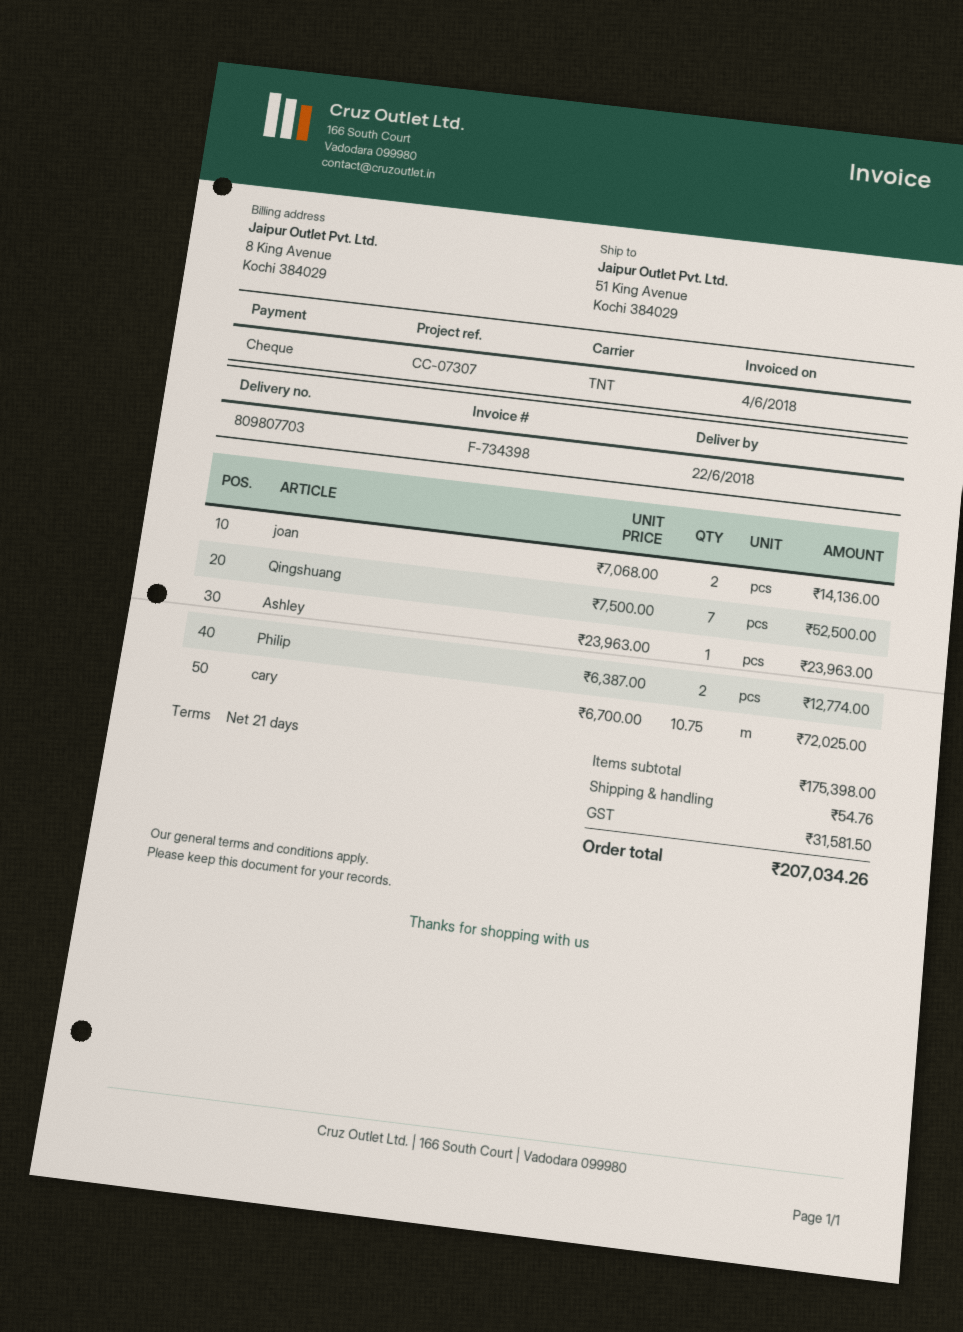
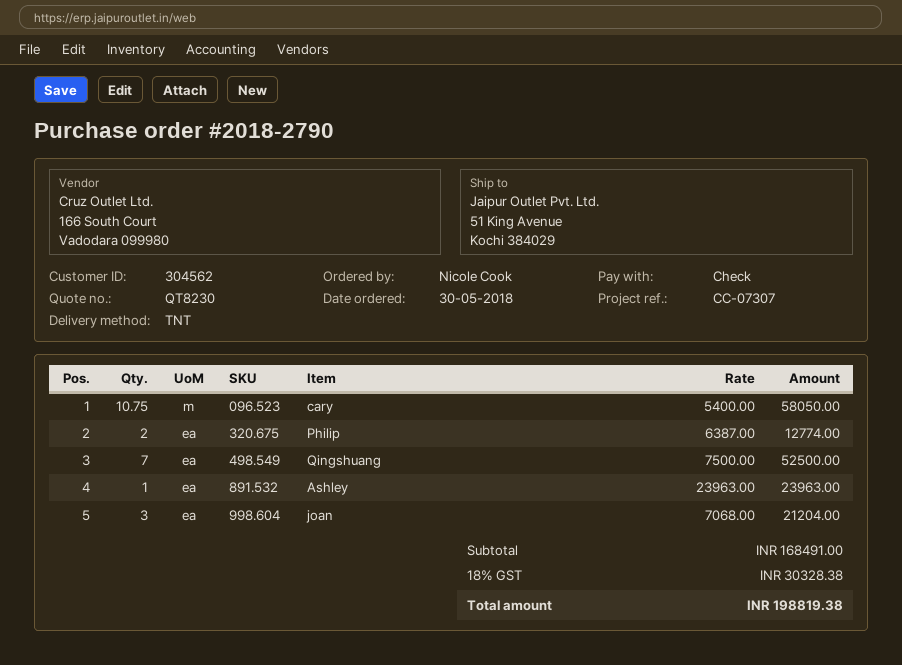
joan: 2 x 7068.00 = 14136.00 -> 3 x 7068.00 = 21204.00
cary: 10.75 x 6700.00 = 72025.00 -> 10.75 x 5400.00 = 58050.00
subtotal: 175398.00 -> 168491.00
shipping: 54.76 -> none
tax: 31581.50 -> 30328.38
total: 207034.26 -> 198819.38

